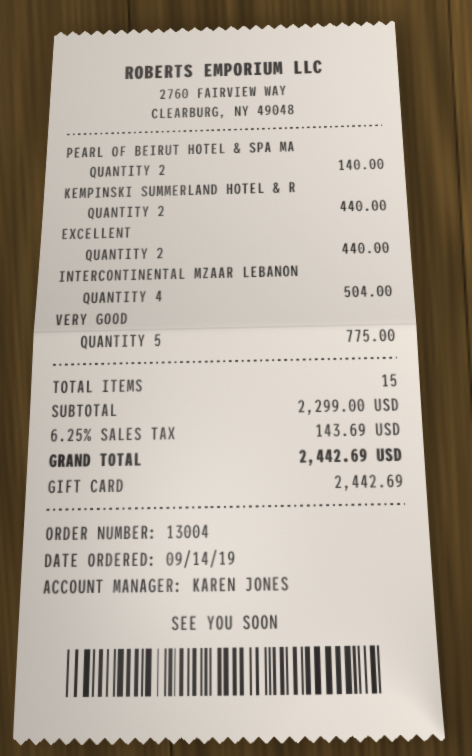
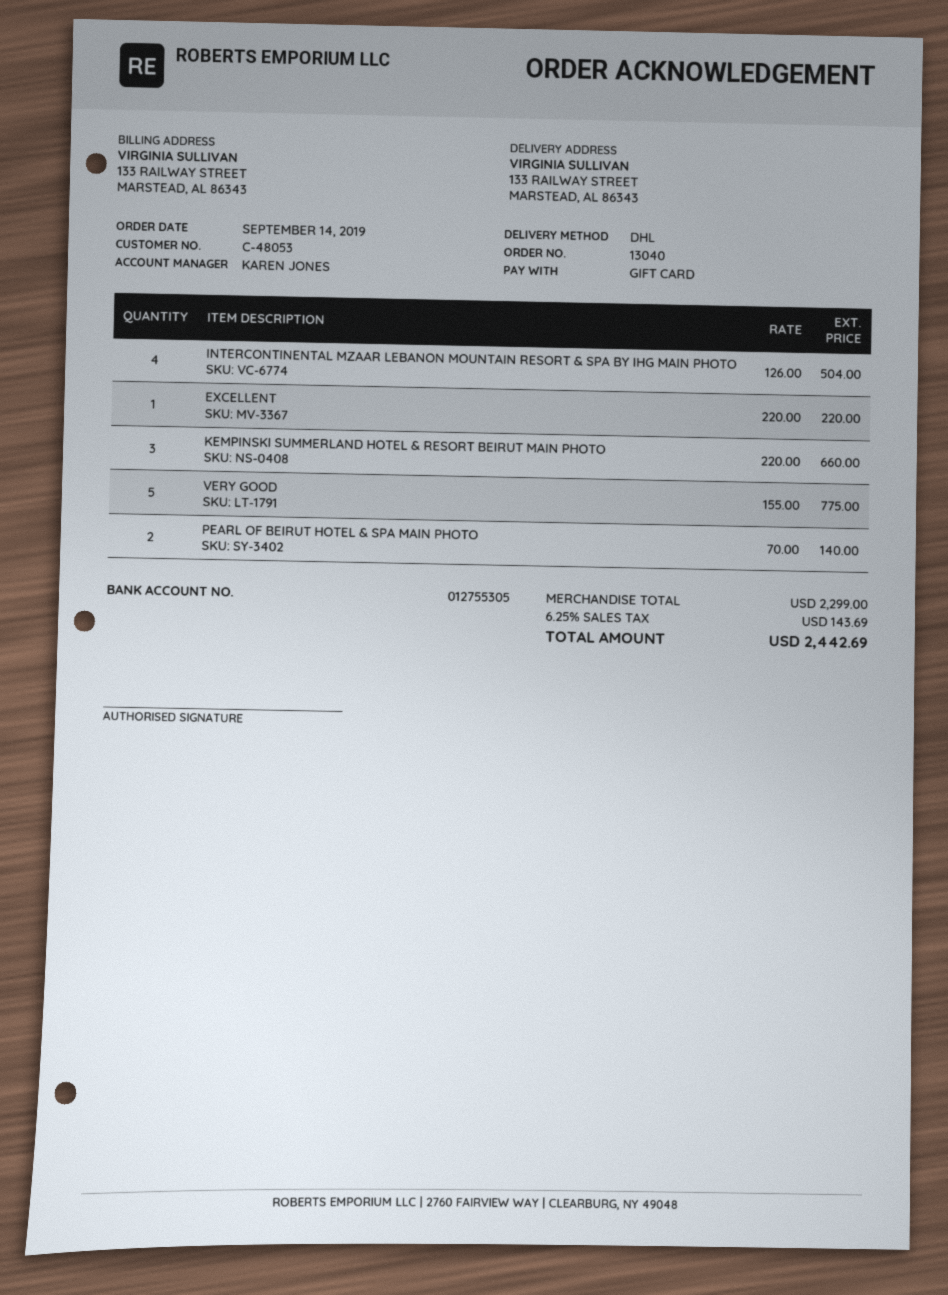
order number: 13004 -> 13040
KEMPINSKI SUMMERLAND HOTEL & R: 2 for 440.00 -> 3 for 660.00
EXCELLENT: 2 for 440.00 -> 1 for 220.00

